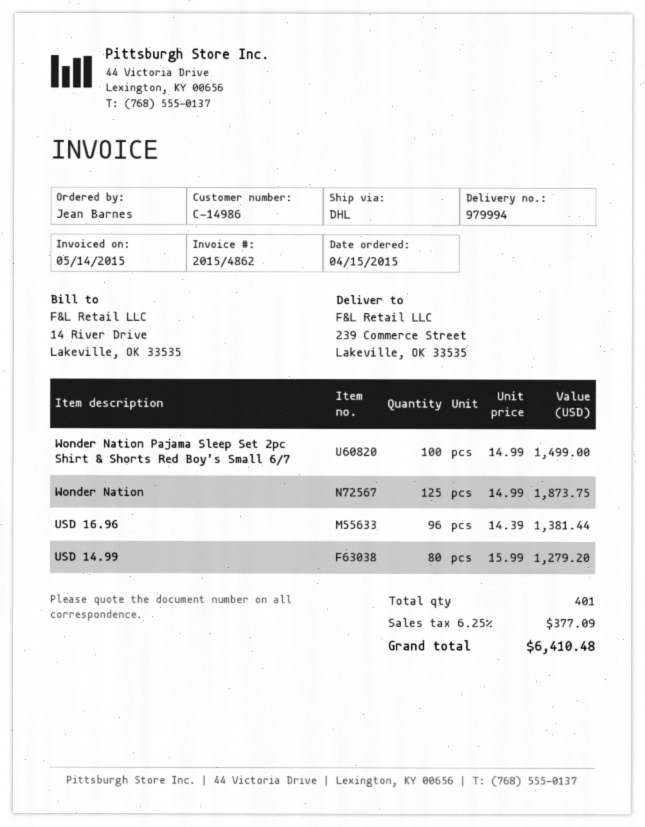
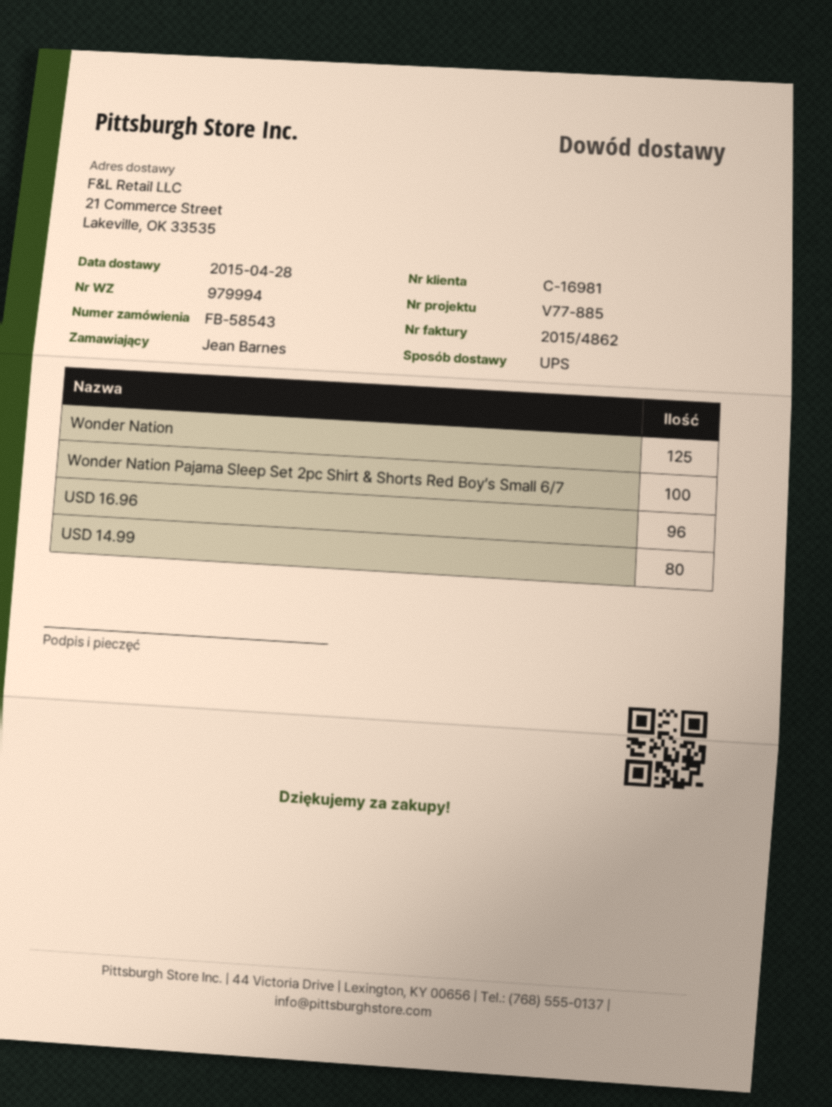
customer number: C-14986 -> C-16981
shipping method: DHL -> UPS
ship to: 239 Commerce Street, Lakeville, OK 33535 -> 21 Commerce Street, Lakeville, OK 33535

